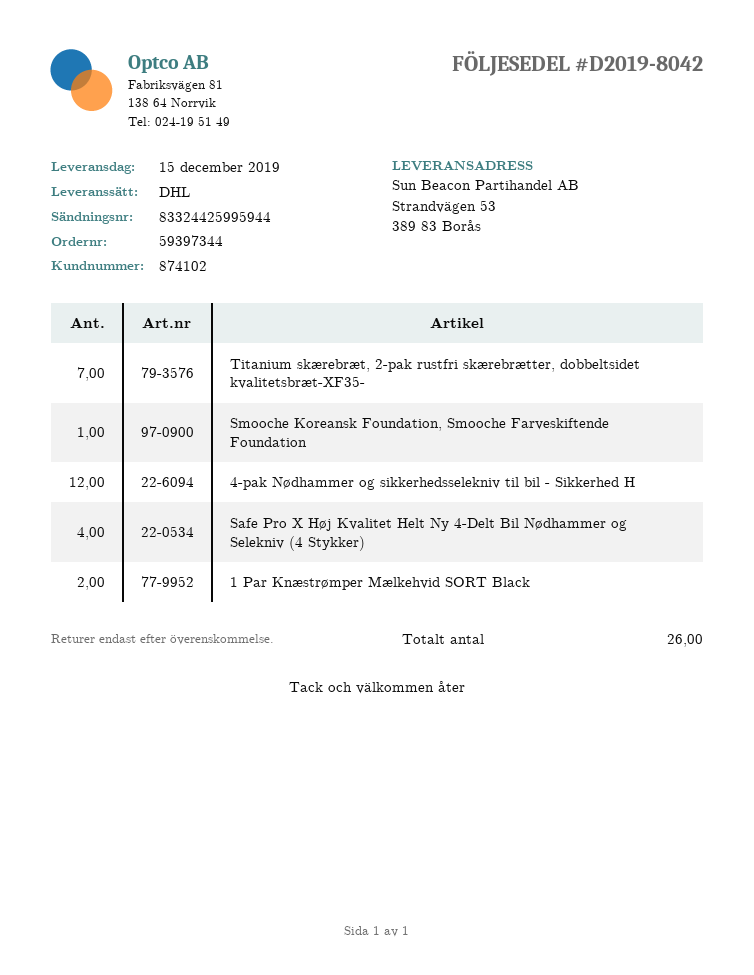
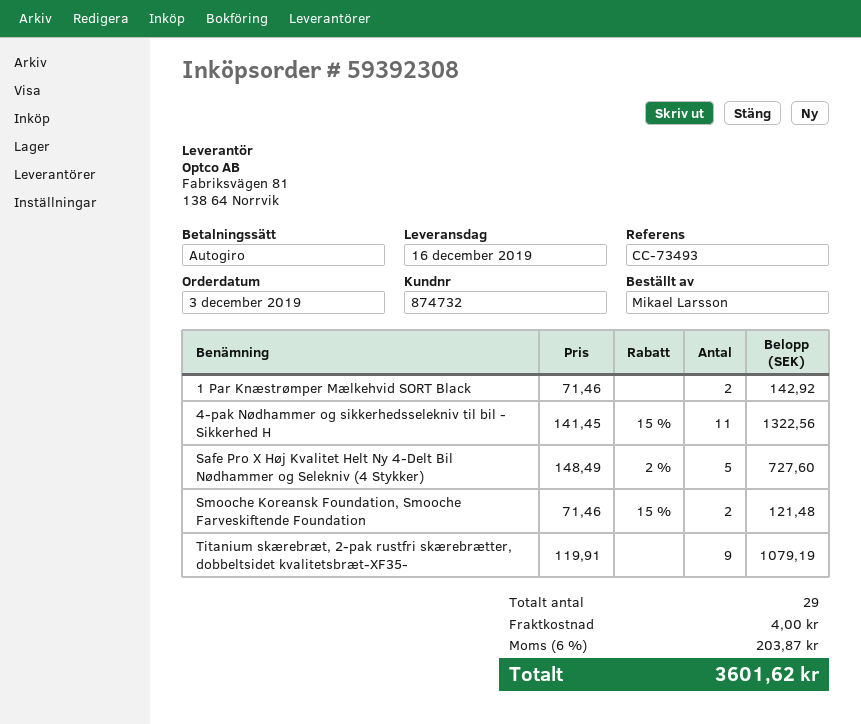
order number: 59397344 -> 59392308
delivery date: 2019-12-15 -> 2019-12-16
customer number: 874102 -> 874732
Titanium skærebræt, 2-pak rustfri skærebrætter, dobbeltsidet kvalitetsbræt-XF35-: 7 -> 9
Smooche Koreansk Foundation, Smooche Farveskiftende Foundation: 1 -> 2
4-pak Nødhammer og sikkerhedsselekniv til bil - Sikkerhed H: 12 -> 11
Safe Pro X Høj Kvalitet Helt Ny 4-Delt Bil Nødhammer og Selekniv (4 Stykker): 4 -> 5
total quantity: 26 -> 29

